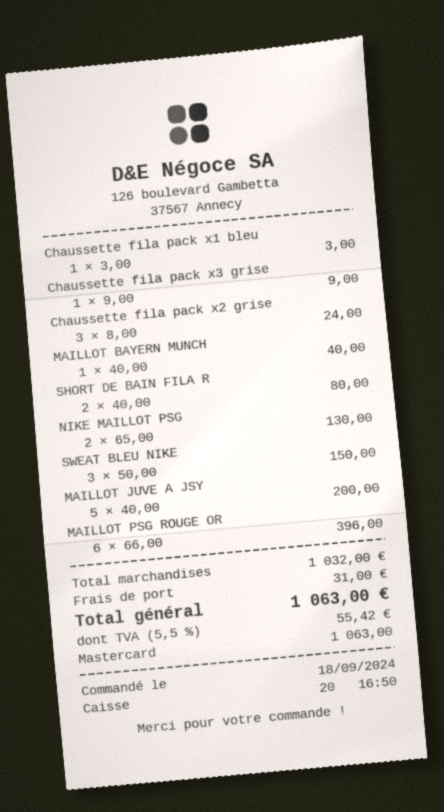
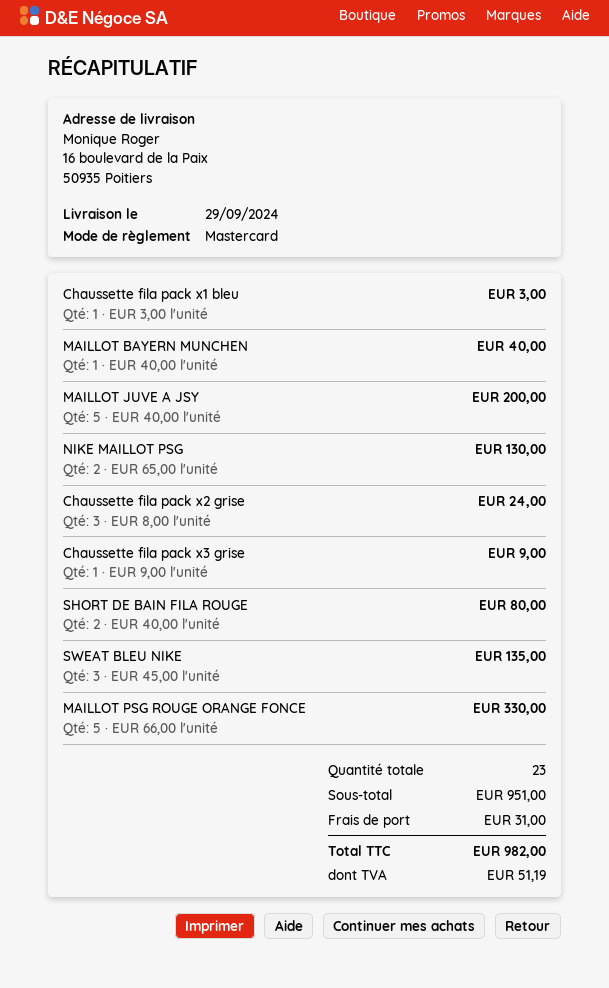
SWEAT BLEU NIKE: 3 x 50.00 = 150.00 -> 3 x 45.00 = 135.00
MAILLOT PSG ROUGE OR: 6 x 66.00 = 396.00 -> 5 x 66.00 = 330.00
subtotal: 1032.00 -> 951.00
tax: 55.42 -> 51.19
total: 1063.00 -> 982.00

